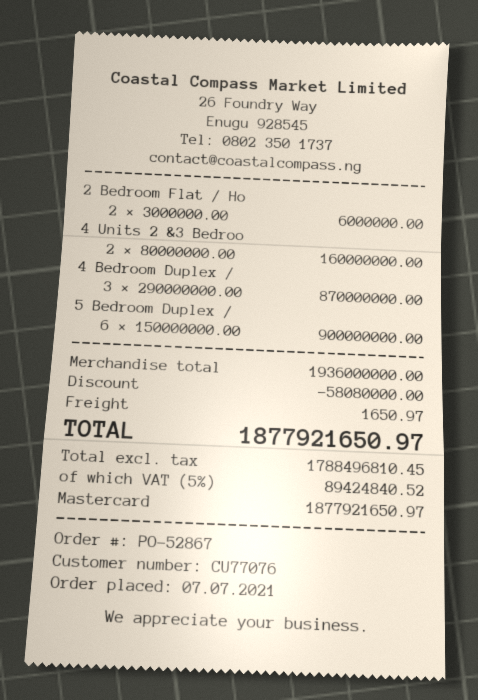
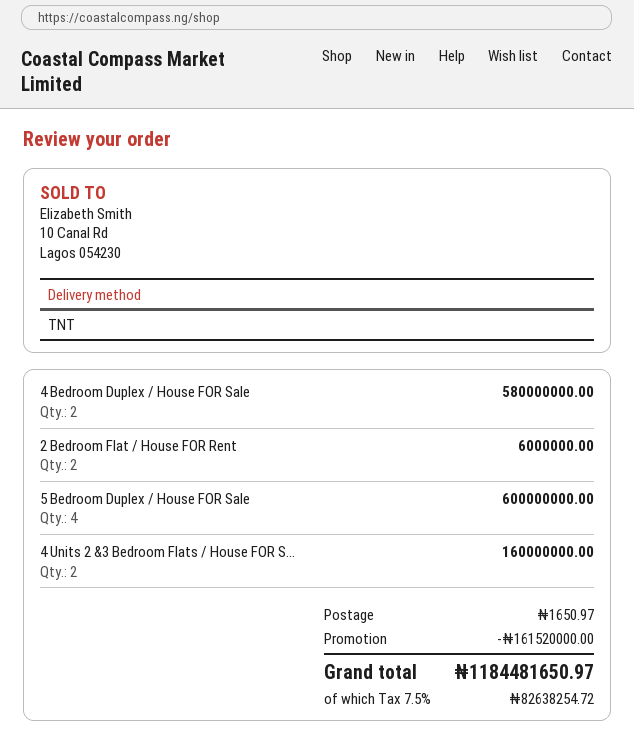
4 Bedroom Duplex /: 3 for 870000000.00 -> 2 for 580000000.00
5 Bedroom Duplex /: 6 for 900000000.00 -> 4 for 600000000.00
discount: 58080000.00 -> 161520000.00
tax: 5% = 89424840.52 -> 7.5% = 82638254.72
total: 1877921650.97 -> 1184481650.97

